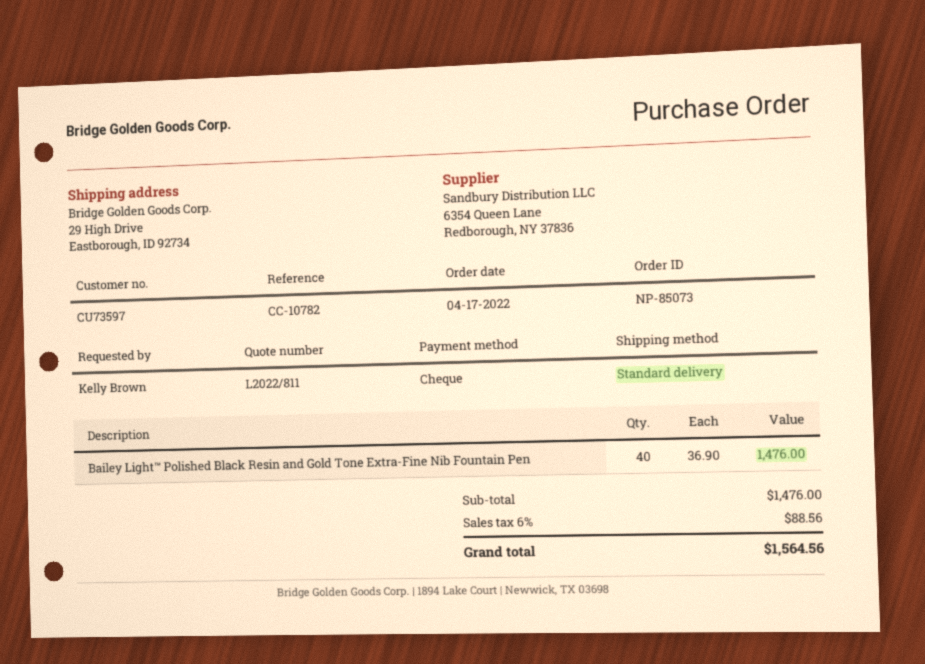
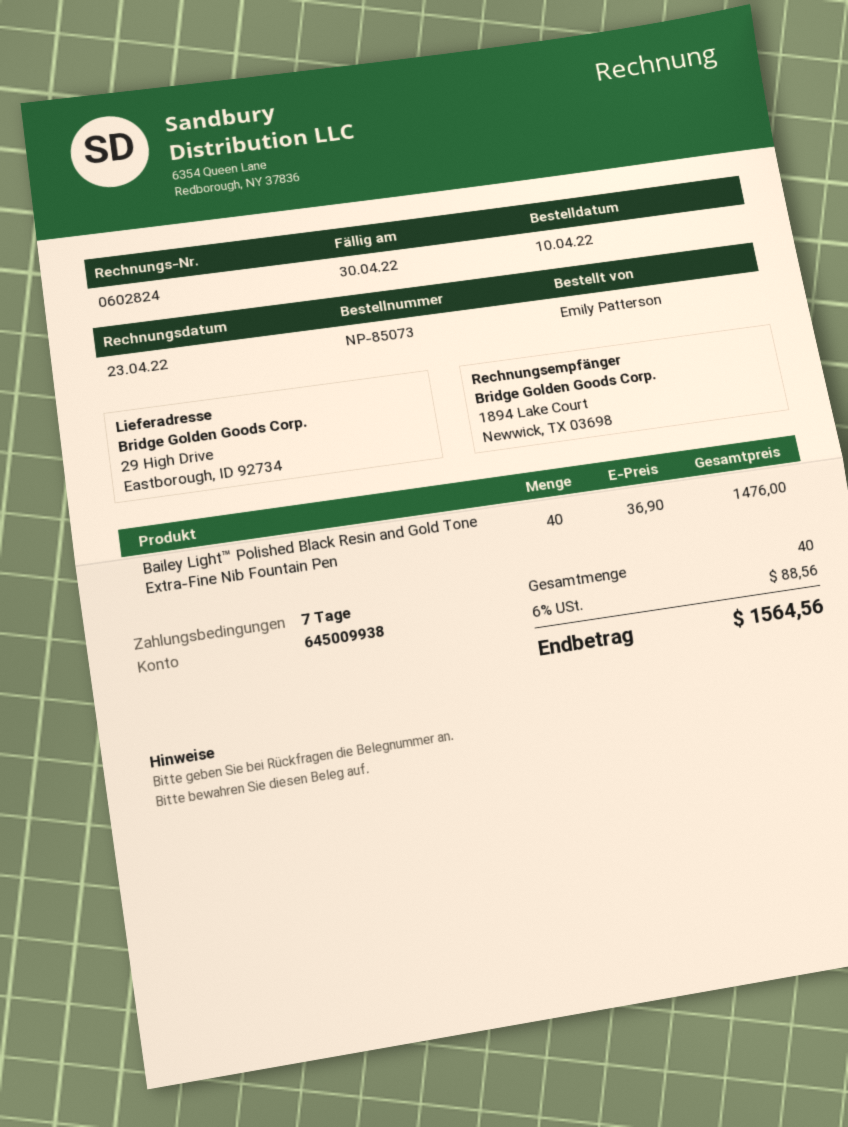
order date: 2022-04-17 -> 2022-04-10
ordered by: Kelly Brown -> Emily Patterson

